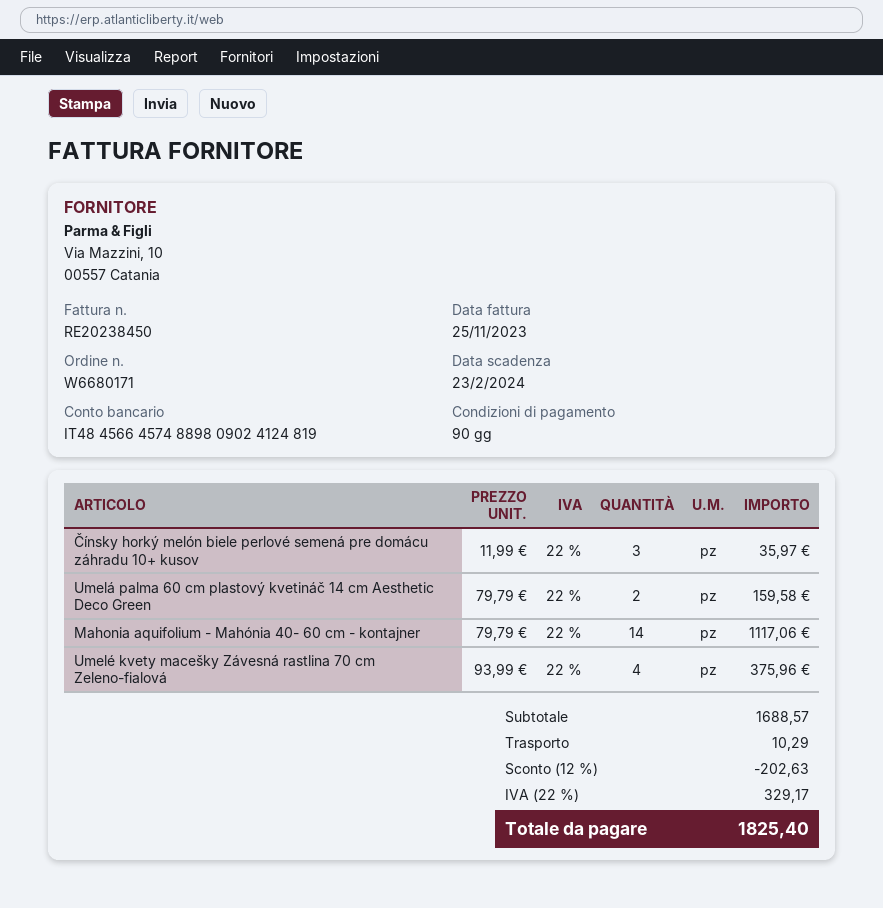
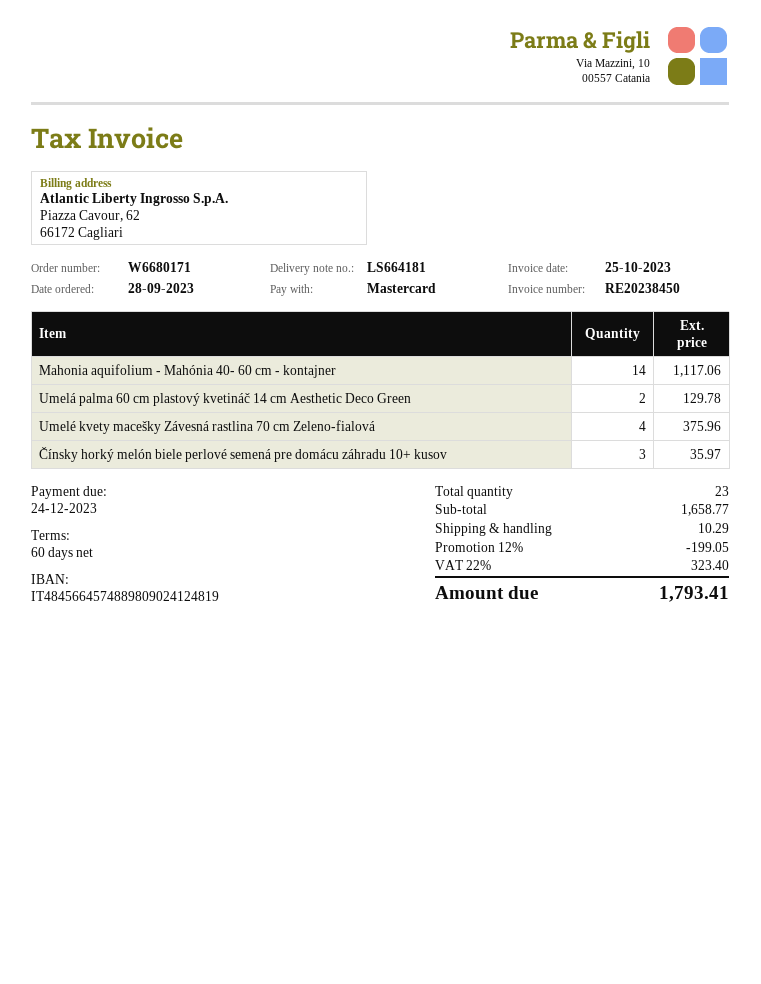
invoice date: 2023-11-25 -> 2023-10-25
payment terms: 90 days -> 60 days
due date: 2024-02-23 -> 2023-12-24
Umelá palma 60 cm plastový kvetináč 14 cm Aesthetic Deco Green: 2 for 159.58 -> 2 for 129.78
subtotal: 1688.57 -> 1658.77
discount: 12% = 202.63 -> 12% = 199.05
tax: 22% = 329.17 -> 22% = 323.40
total: 1825.40 -> 1793.41

